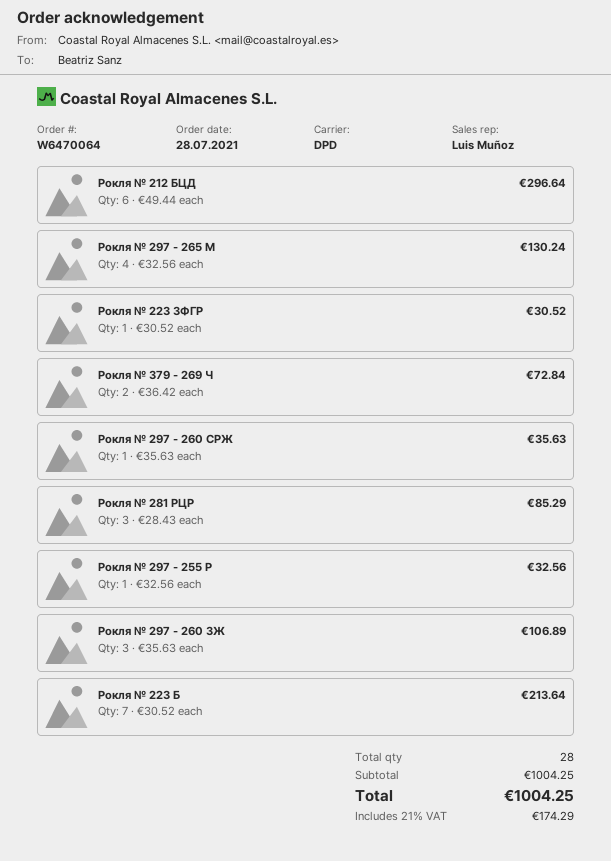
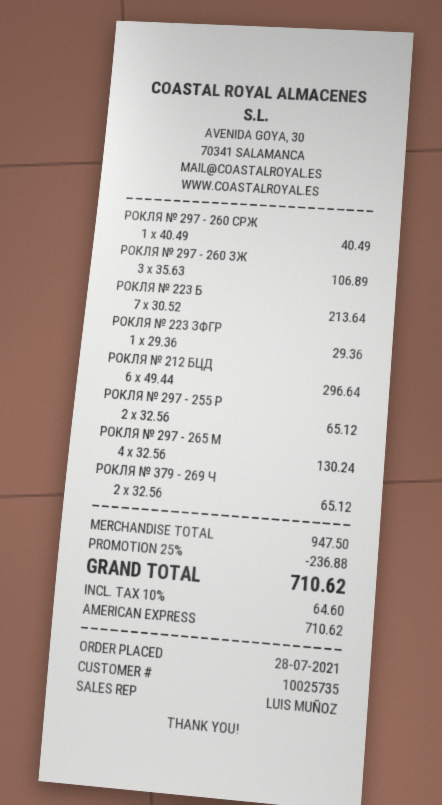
Рокля № 223 ЗФГР: 1 x 30.52 = 30.52 -> 1 x 29.36 = 29.36
Рокля № 379 - 269 Ч: 2 x 36.42 = 72.84 -> 2 x 32.56 = 65.12
Рокля № 297 - 260 СРЖ: 1 x 35.63 = 35.63 -> 1 x 40.49 = 40.49
Рокля № 281 РЦР: 3 x 28.43 = 85.29 -> none
Рокля № 297 - 255 Р: 1 x 32.56 = 32.56 -> 2 x 32.56 = 65.12
subtotal: 1004.25 -> 947.50
discount: none -> 25% = 236.88
tax: 21% = 174.29 -> 10% = 64.60
total: 1004.25 -> 710.62

